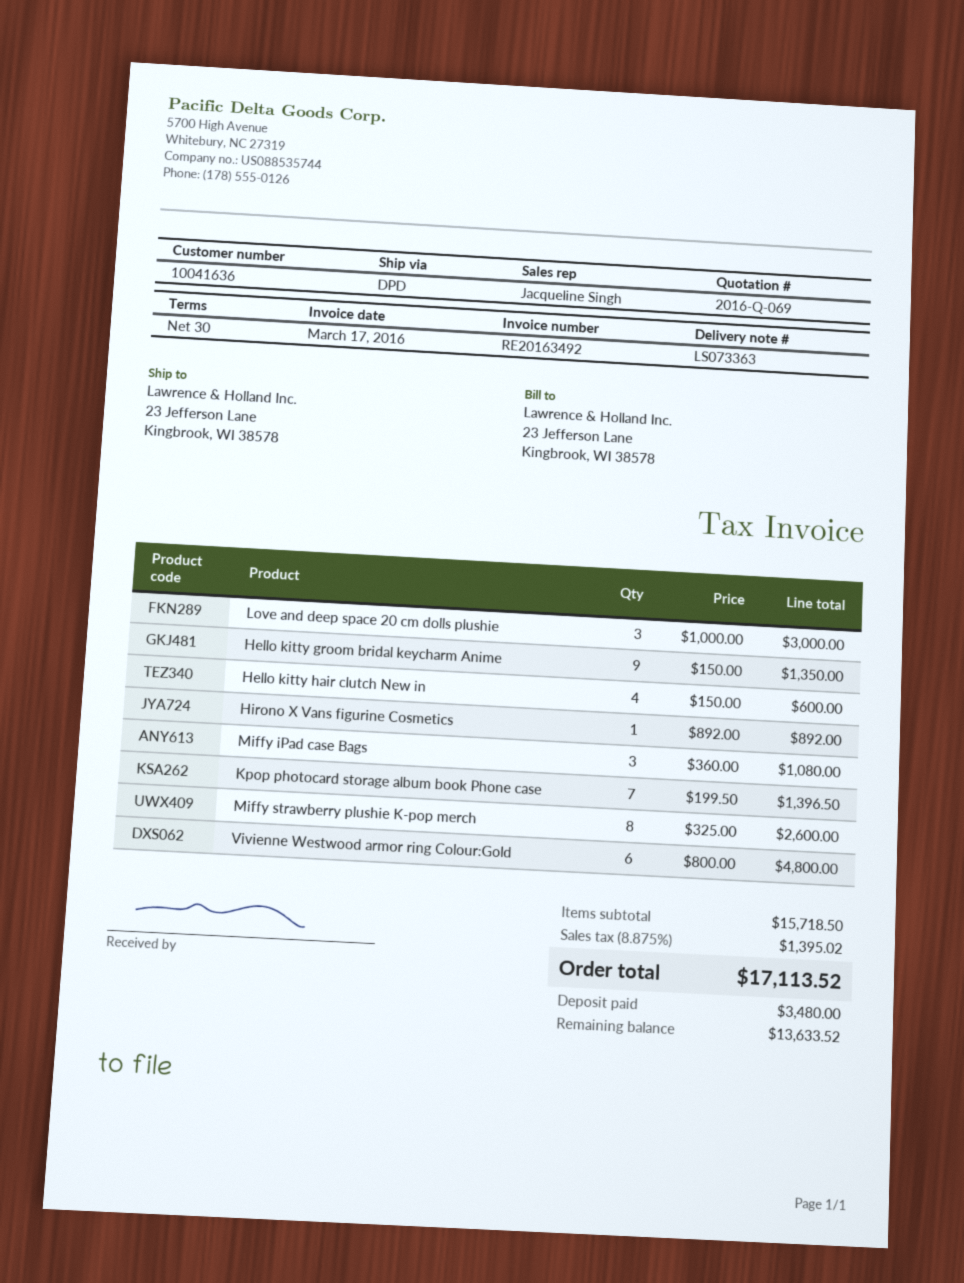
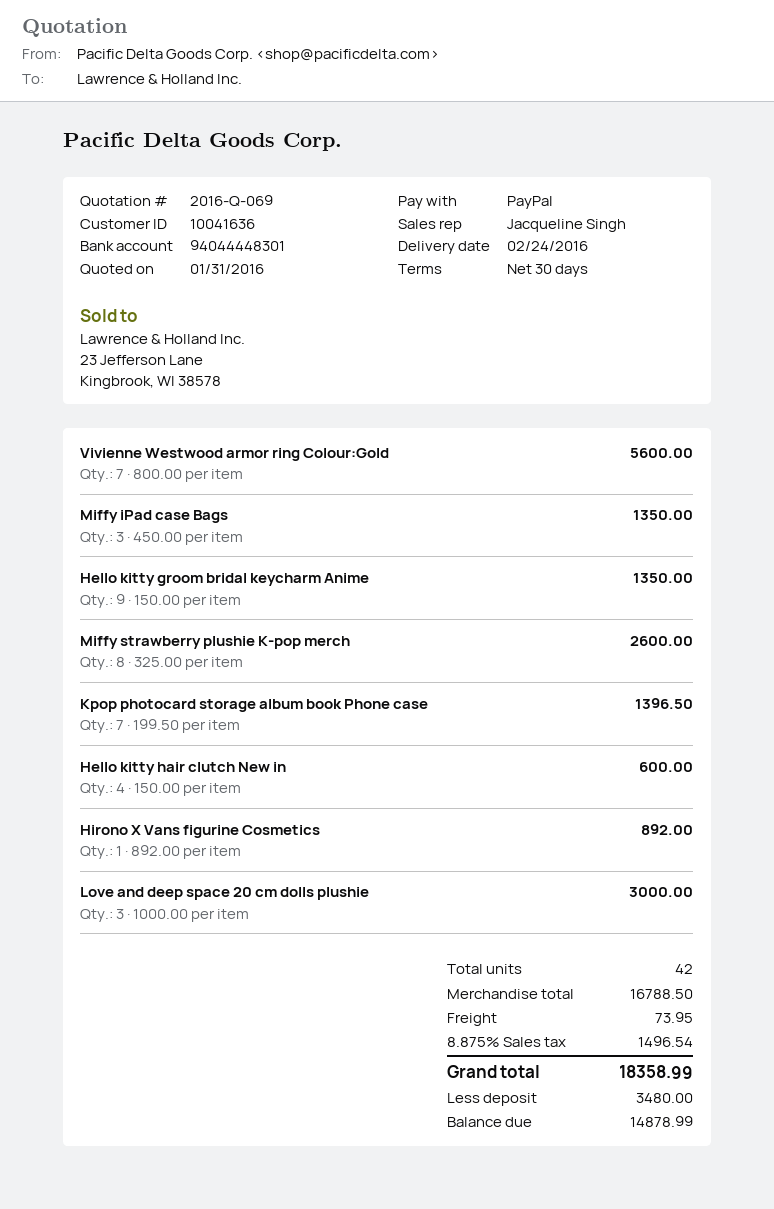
Miffy iPad case Bags: 3 x 360.00 = 1080.00 -> 3 x 450.00 = 1350.00
Vivienne Westwood armor ring Colour:Gold: 6 x 800.00 = 4800.00 -> 7 x 800.00 = 5600.00
subtotal: 15718.50 -> 16788.50
shipping: none -> 73.95
tax: 8.875% = 1395.02 -> 8.875% = 1496.54
total: 17113.52 -> 18358.99
balance: 13633.52 -> 14878.99

